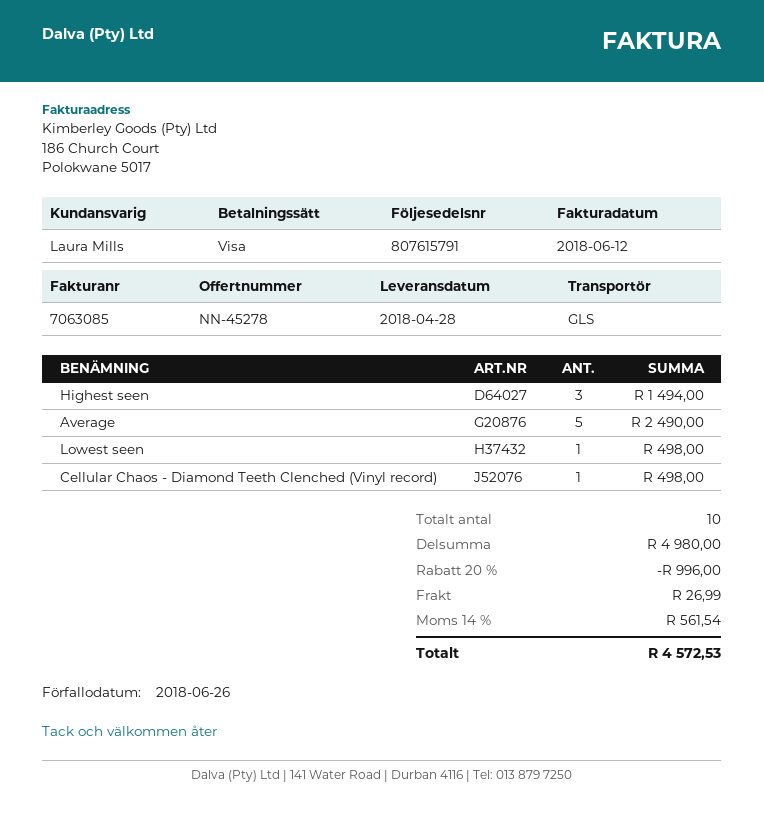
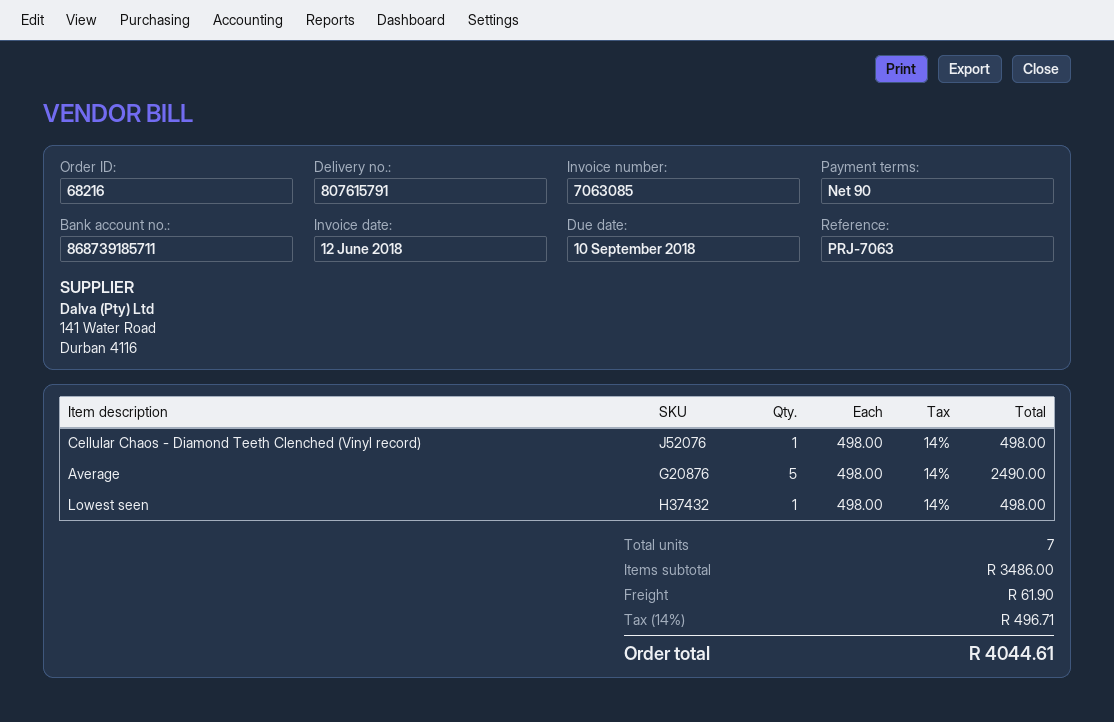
due date: 2018-06-26 -> 2018-09-10
Highest seen: 3 for 1494.00 -> none
total quantity: 10 -> 7
subtotal: 4980.00 -> 3486.00
discount: 20% = 996.00 -> none
shipping: 26.99 -> 61.90
tax: 14% = 561.54 -> 14% = 496.71
total: 4572.53 -> 4044.61

